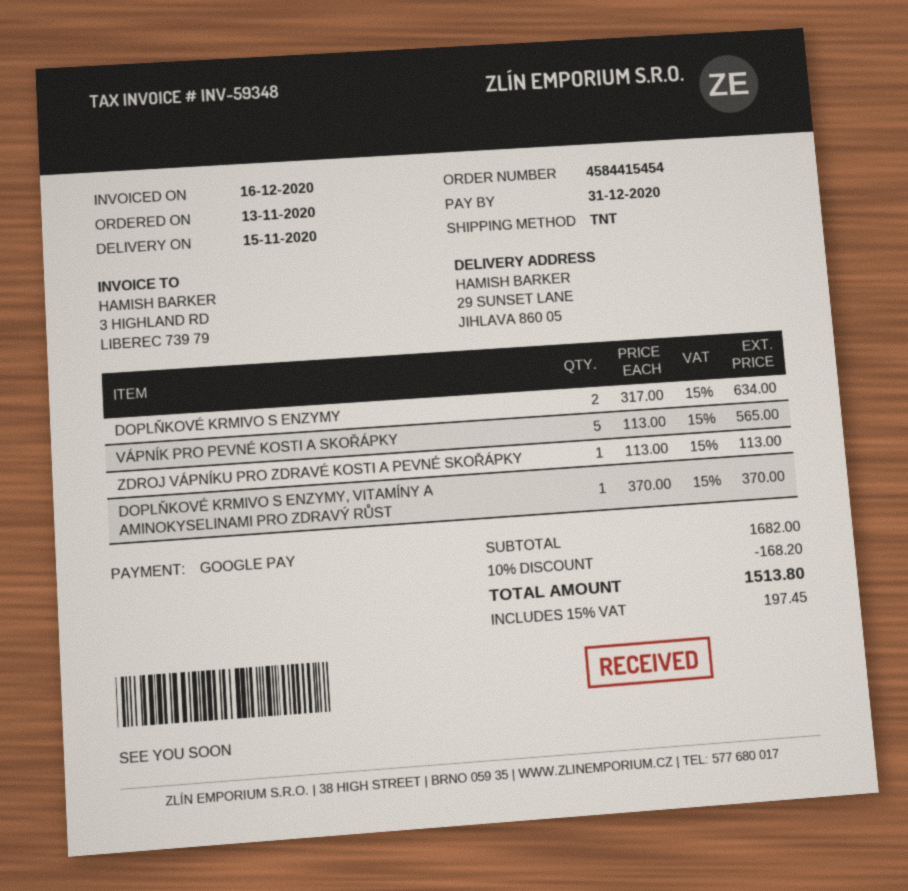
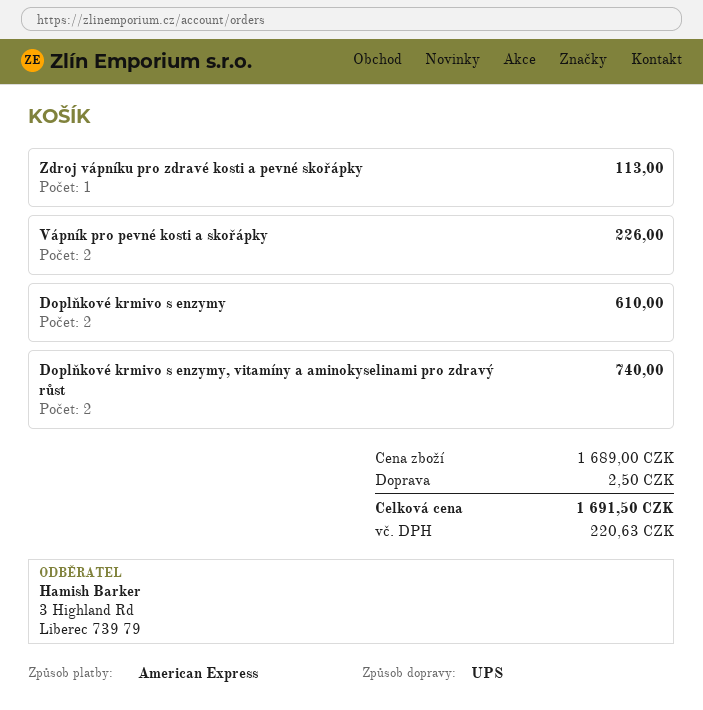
payment method: Google Pay -> American Express
shipping method: TNT -> UPS
DOPLŇKOVÉ KRMIVO S ENZYMY: 2 for 634.00 -> 2 for 610.00
VÁPNÍK PRO PEVNÉ KOSTI A SKOŘÁPKY: 5 for 565.00 -> 2 for 226.00
DOPLŇKOVÉ KRMIVO S ENZYMY, VITAMÍNY A AMINOKYSELINAMI PRO ZDRAVÝ RŮST: 1 for 370.00 -> 2 for 740.00
subtotal: 1682.00 -> 1689.00
discount: 10% = 168.20 -> none
shipping: none -> 2.50
tax: 197.45 -> 220.63
total: 1513.80 -> 1691.50

